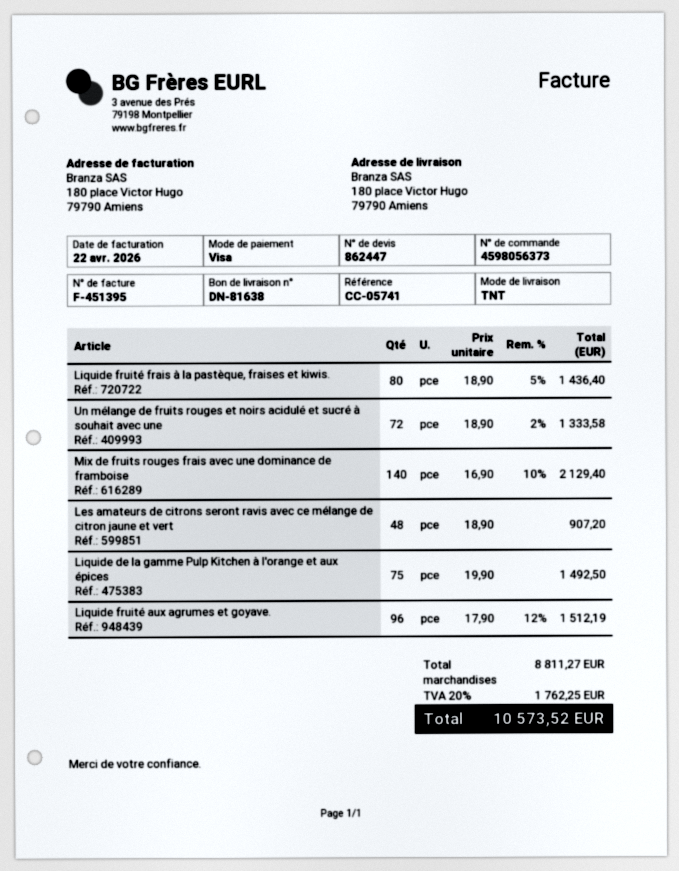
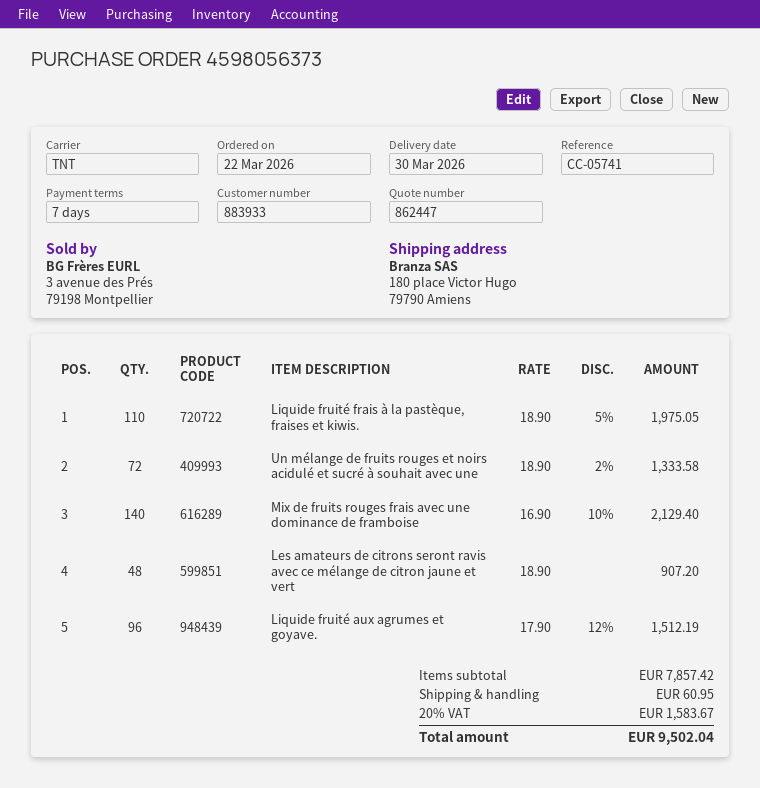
Liquide fruité frais à la pastèque, fraises et kiwis.: 80 x 18.90 - 5% = 1436.40 -> 110 x 18.90 - 5% = 1975.05
Liquide de la gamme Pulp Kitchen à l'orange et aux épices: 75 x 19.90 = 1492.50 -> none
subtotal: 8811.27 -> 7857.42
shipping: none -> 60.95
tax: 20% = 1762.25 -> 20% = 1583.67
total: 10573.52 -> 9502.04

